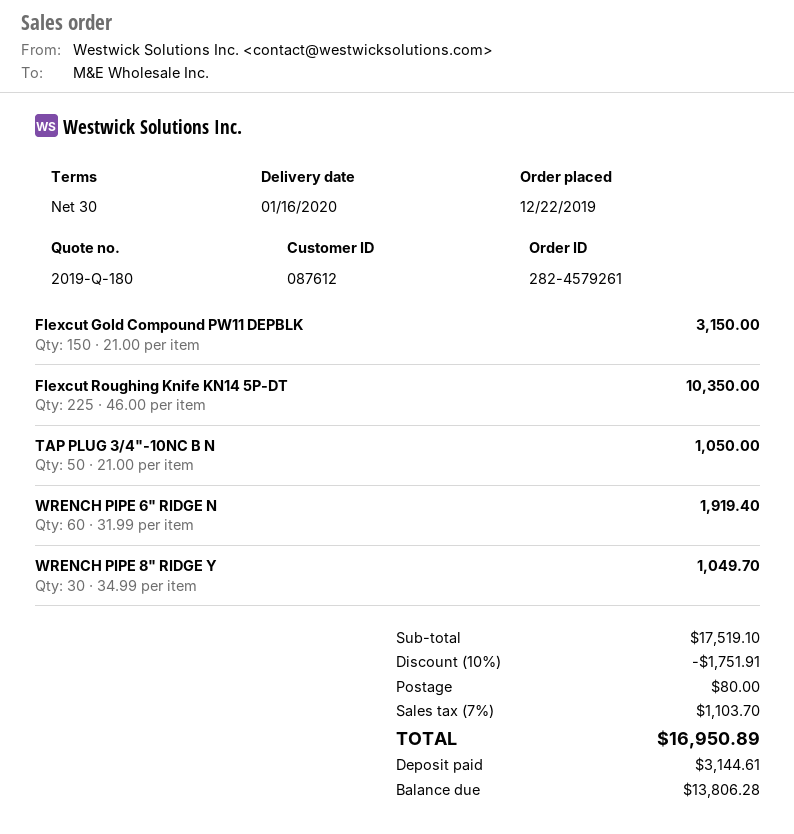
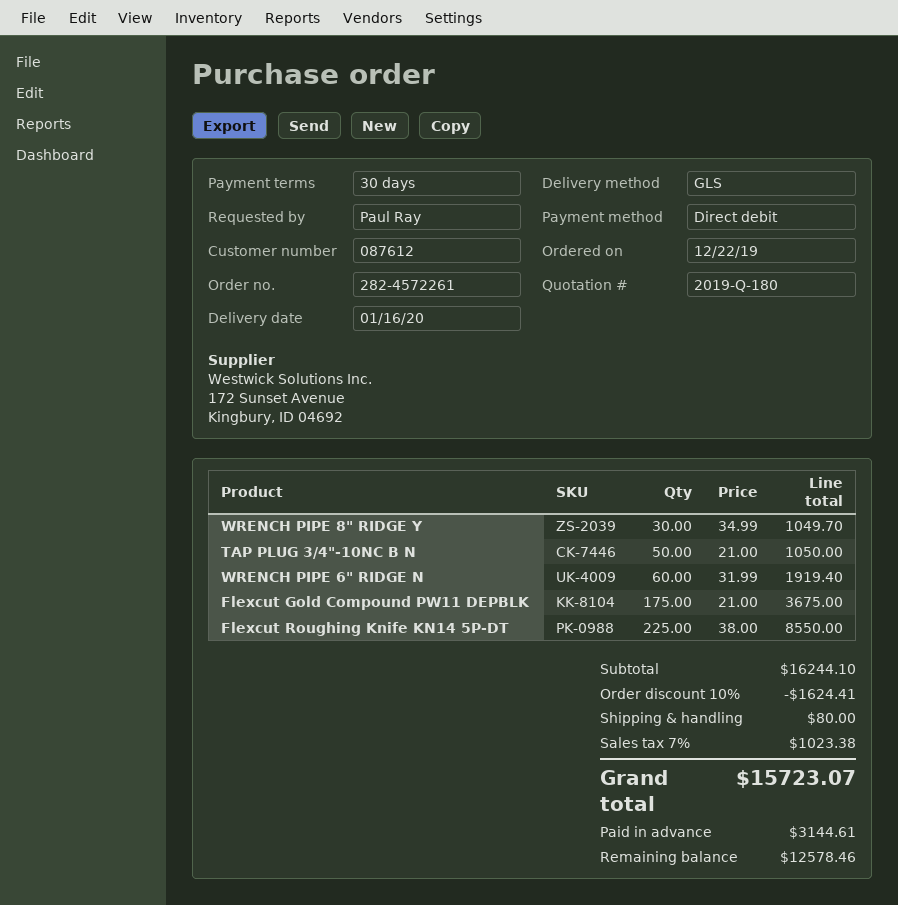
order number: 282-4579261 -> 282-4572261
Flexcut Gold Compound PW11 DEPBLK: 150 x 21.00 = 3150.00 -> 175 x 21.00 = 3675.00
Flexcut Roughing Knife KN14 5P-DT: 225 x 46.00 = 10350.00 -> 225 x 38.00 = 8550.00
subtotal: 17519.10 -> 16244.10
discount: 10% = 1751.91 -> 10% = 1624.41
tax: 7% = 1103.70 -> 7% = 1023.38
total: 16950.89 -> 15723.07
balance: 13806.28 -> 12578.46

